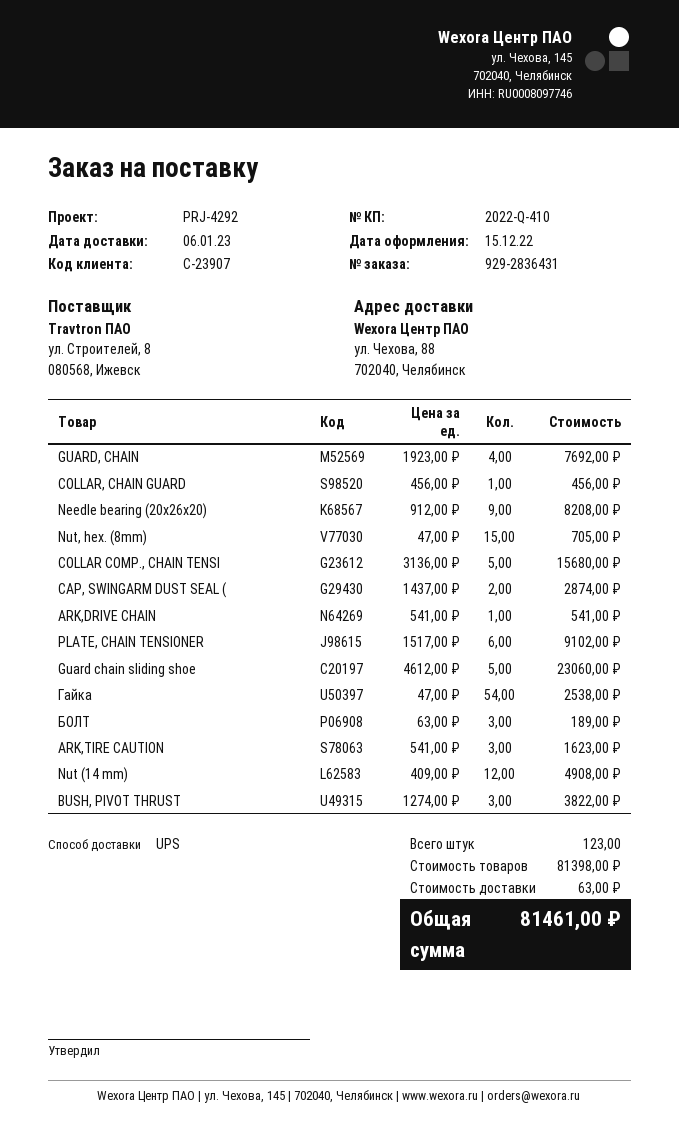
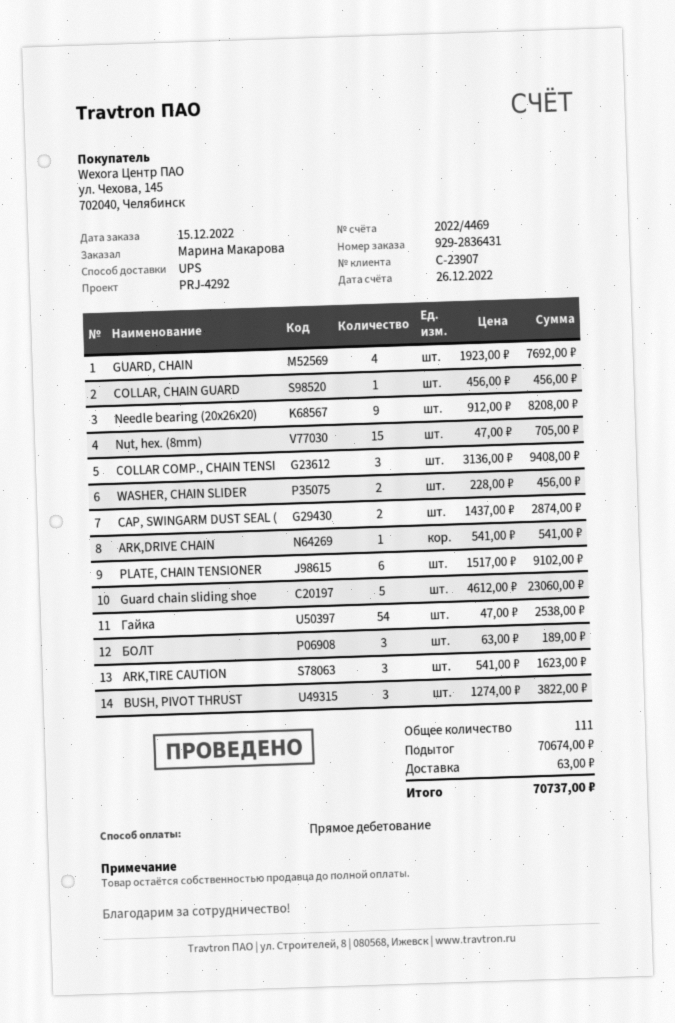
COLLAR COMP., CHAIN TENSI: 5 x 3136.00 = 15680.00 -> 3 x 3136.00 = 9408.00
Nut (14 mm): 12 x 409.00 = 4908.00 -> none
WASHER, CHAIN SLIDER: none -> 2 x 228.00 = 456.00
total quantity: 123 -> 111
subtotal: 81398.00 -> 70674.00
total: 81461.00 -> 70737.00

